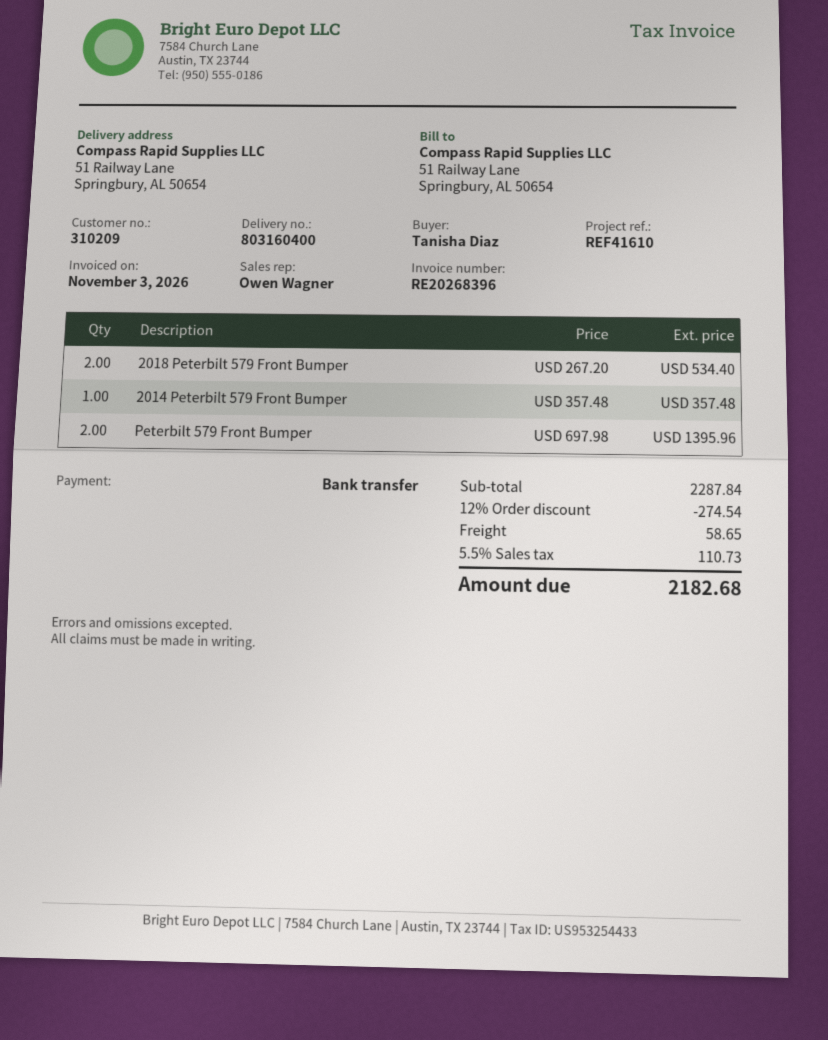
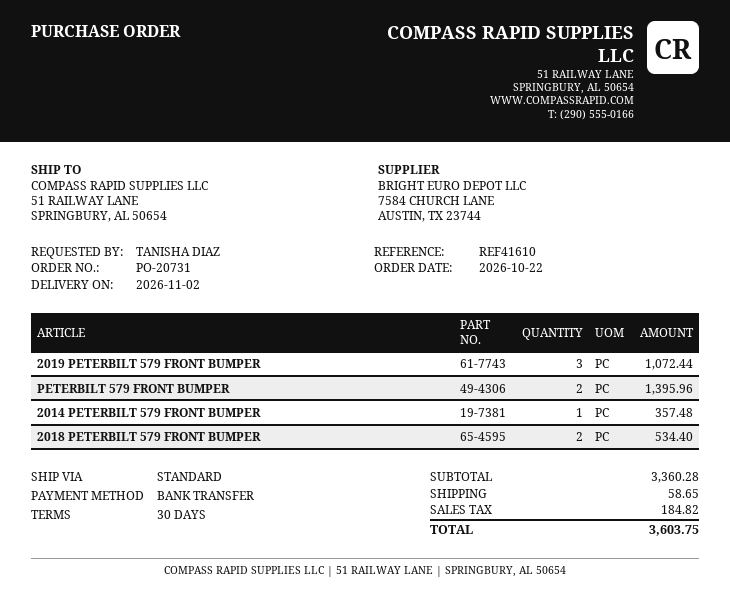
2019 PETERBILT 579 FRONT BUMPER: none -> 3 for 1072.44
subtotal: 2287.84 -> 3360.28
discount: 12% = 274.54 -> none
tax: 110.73 -> 184.82
total: 2182.68 -> 3603.75

